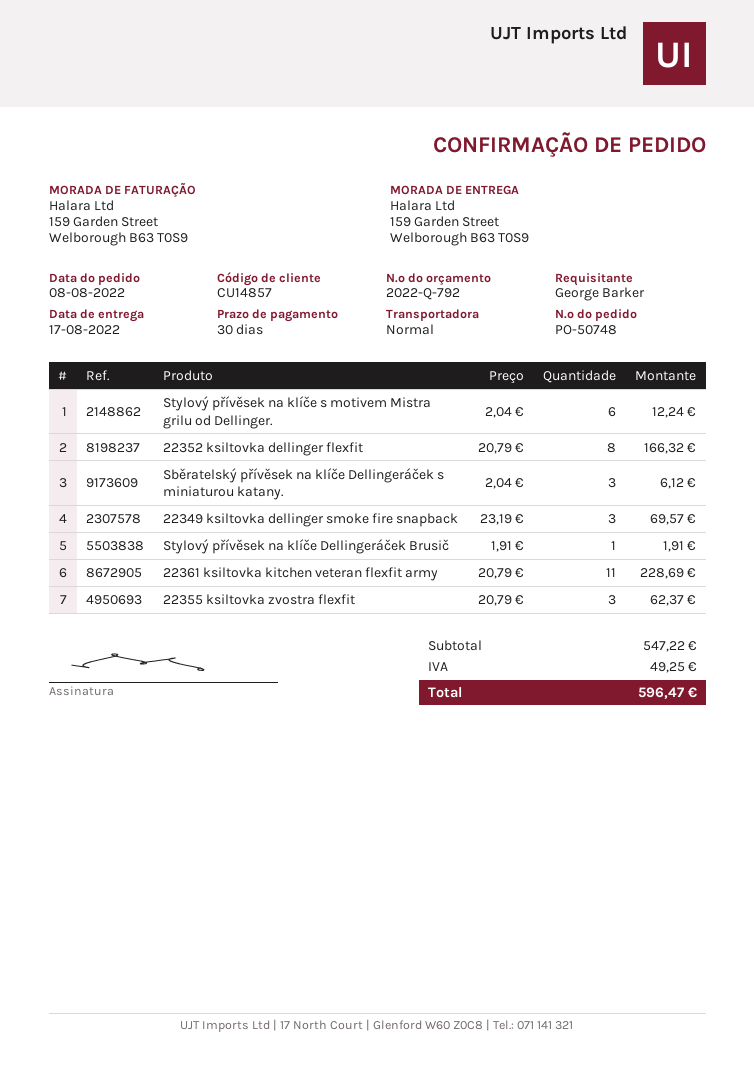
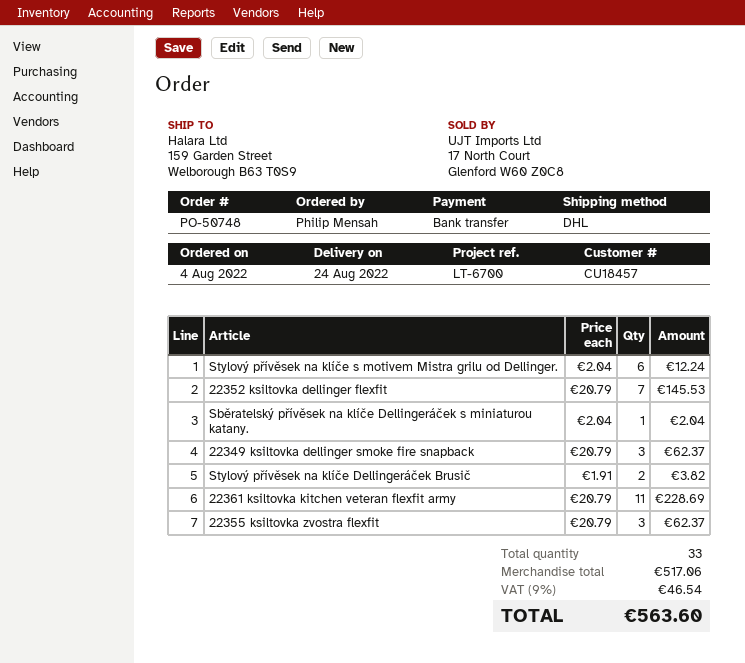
order date: 2022-08-08 -> 2022-08-04
delivery date: 2022-08-17 -> 2022-08-24
customer number: CU14857 -> CU18457
ordered by: George Barker -> Philip Mensah
shipping method: standard -> DHL
22352 ksiltovka dellinger flexfit: 8 x 20.79 = 166.32 -> 7 x 20.79 = 145.53
Sběratelský přívěsek na klíče Dellingeráček s miniaturou katany.: 3 x 2.04 = 6.12 -> 1 x 2.04 = 2.04
22349 ksiltovka dellinger smoke fire snapback: 3 x 23.19 = 69.57 -> 3 x 20.79 = 62.37
Stylový přívěsek na klíče Dellingeráček Brusič: 1 x 1.91 = 1.91 -> 2 x 1.91 = 3.82
subtotal: 547.22 -> 517.06
tax: 49.25 -> 46.54
total: 596.47 -> 563.60

